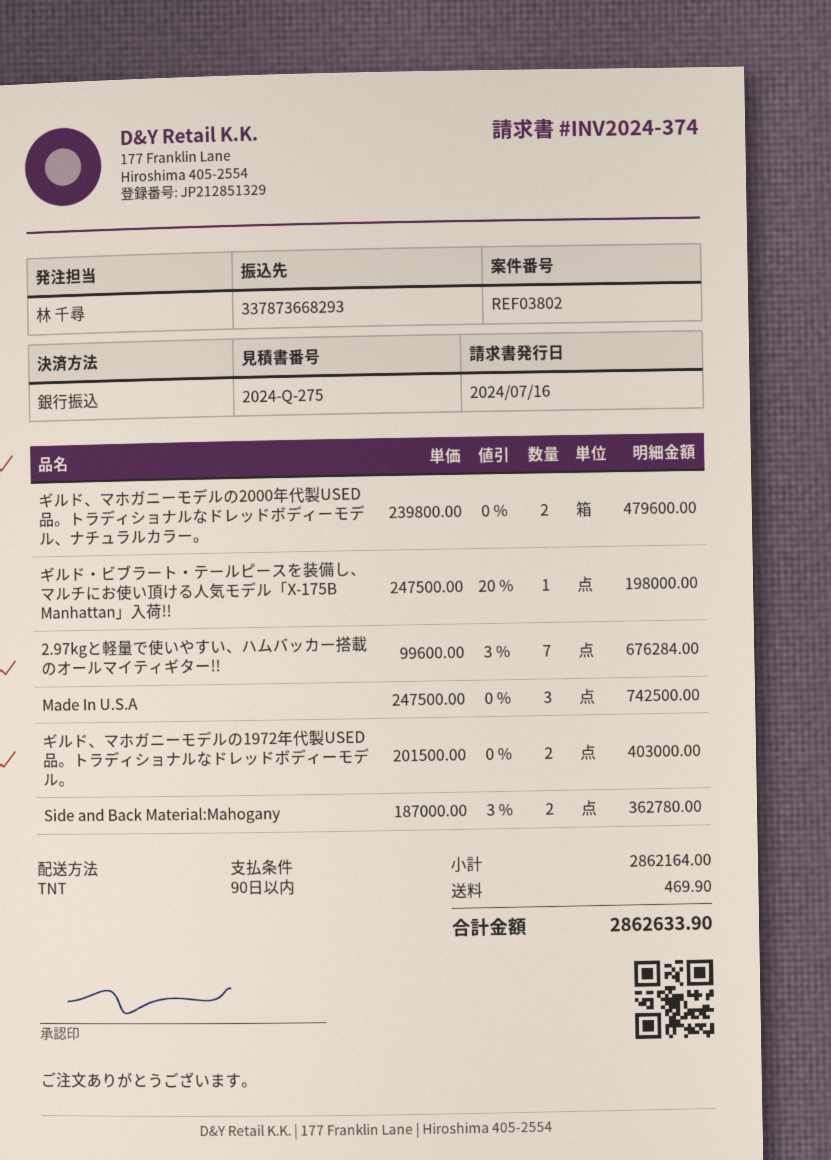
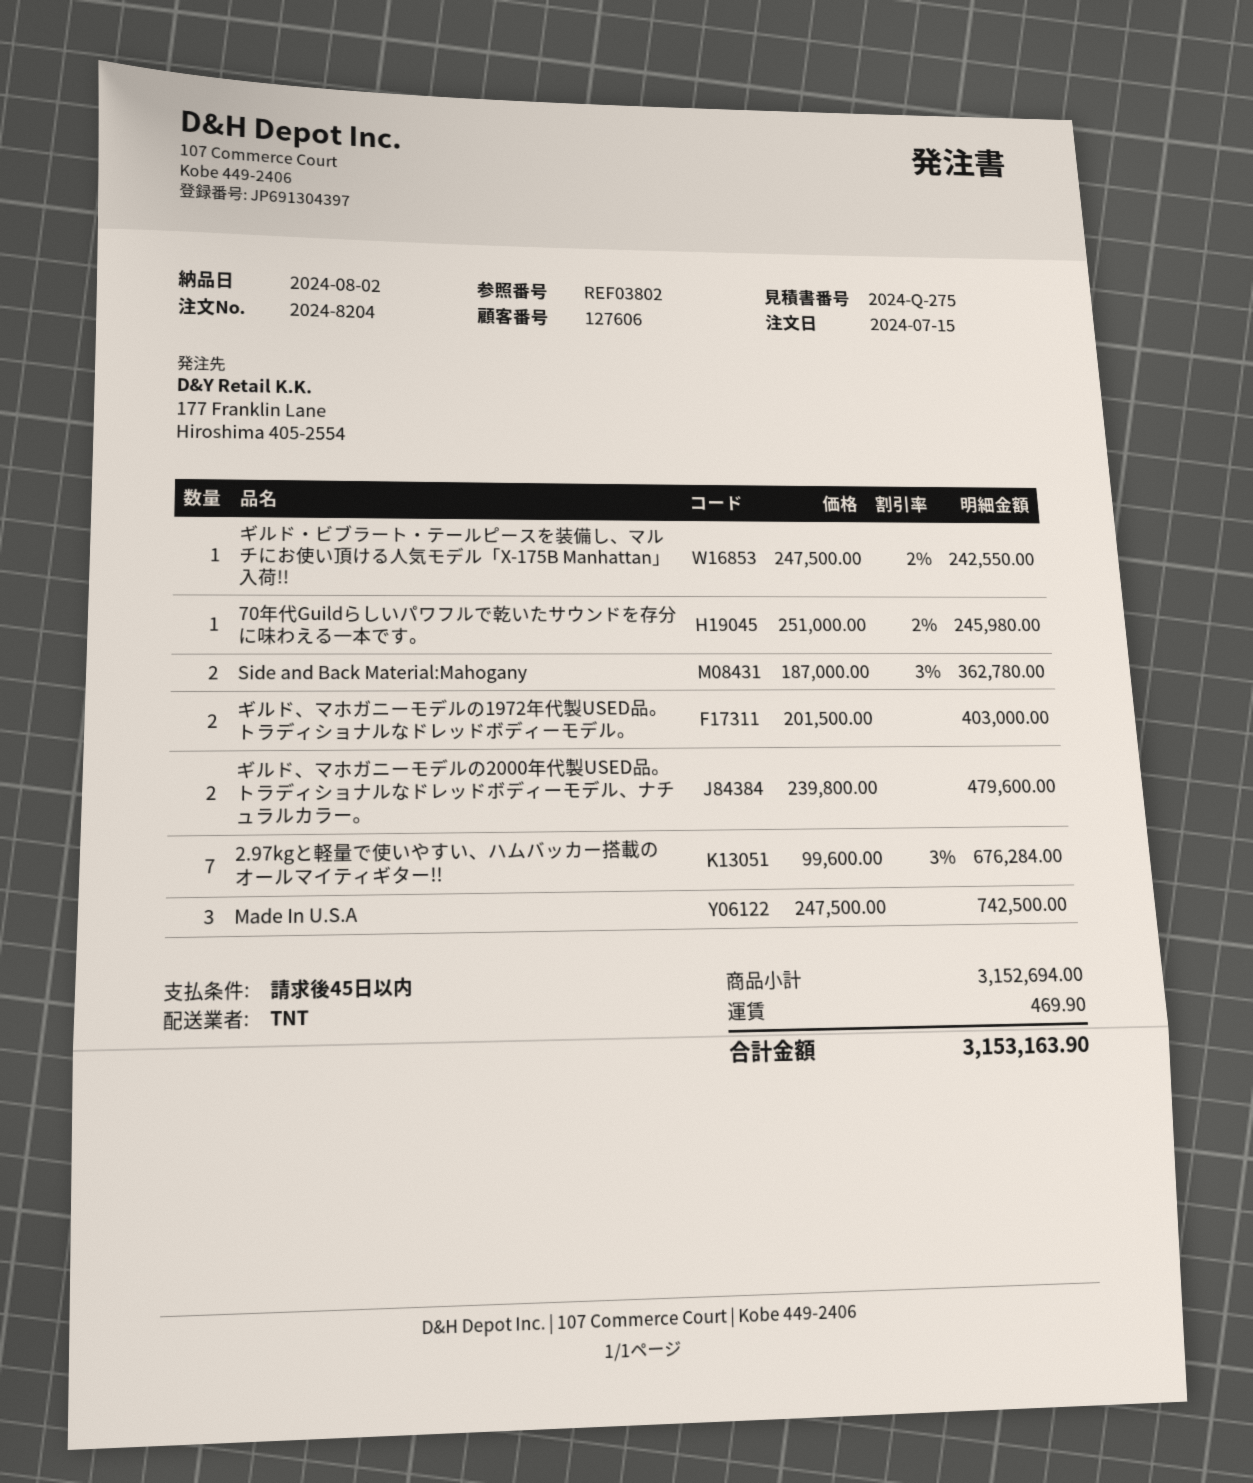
payment terms: 90 days -> 45 days
ギルド・ビブラート・テールピースを装備し、マルチにお使い頂ける人気モデル「X-175B Manhattan」入荷!!: 1 x 247500.00 - 20% = 198000.00 -> 1 x 247500.00 - 2% = 242550.00
70年代Guildらしいパワフルで乾いたサウンドを存分に味わえる一本です。: none -> 1 x 251000.00 - 2% = 245980.00
subtotal: 2862164.00 -> 3152694.00
total: 2862633.90 -> 3153163.90

